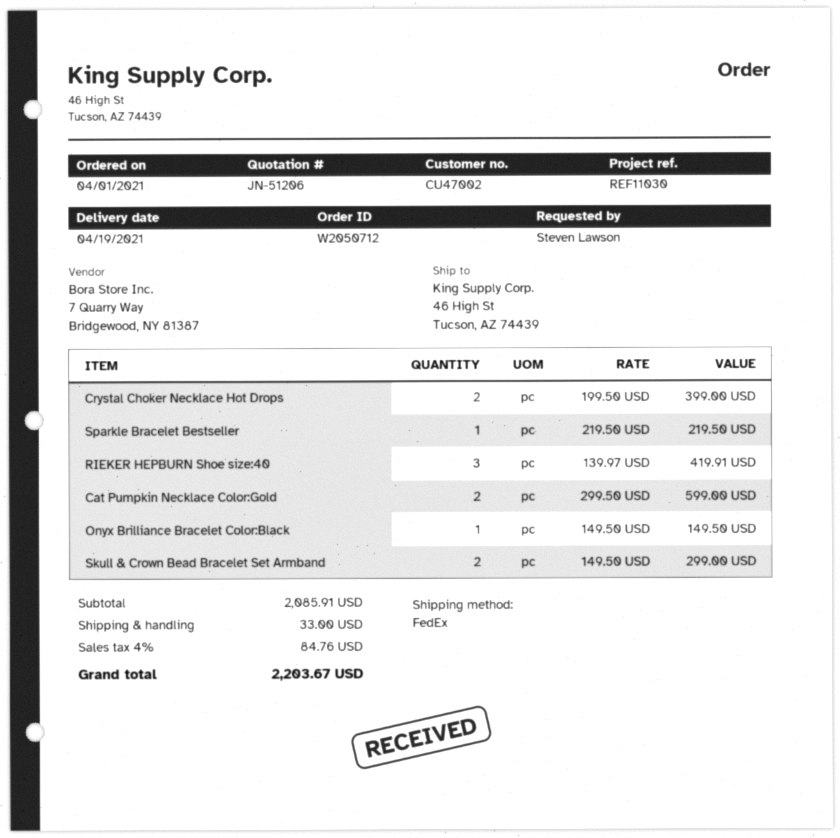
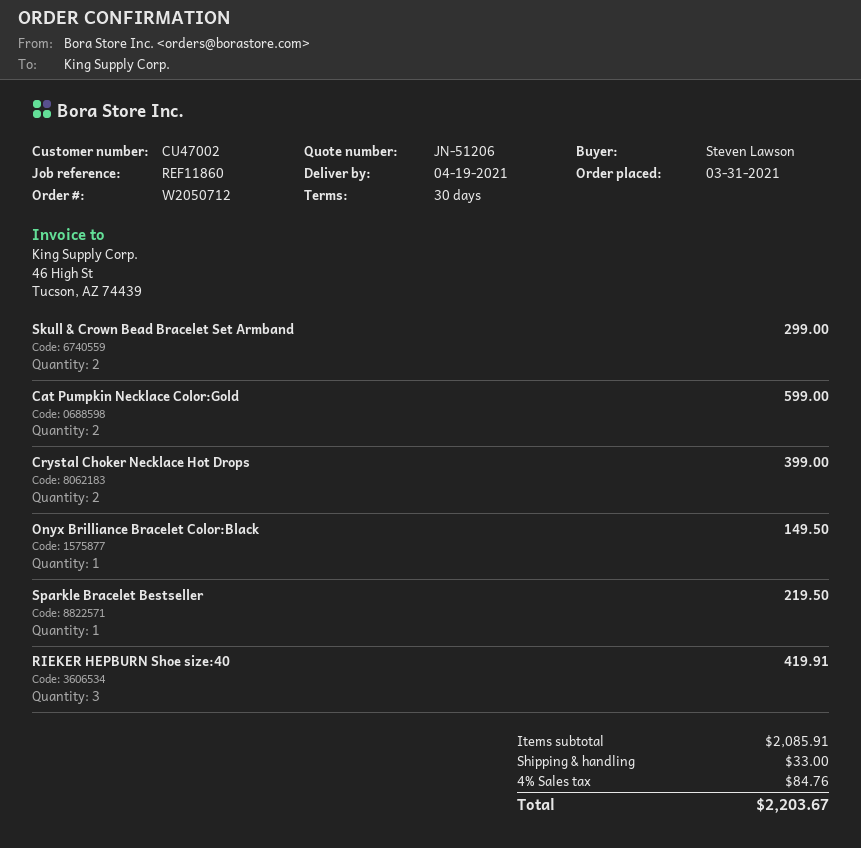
order date: 2021-04-01 -> 2021-03-31
reference: REF11030 -> REF11860

